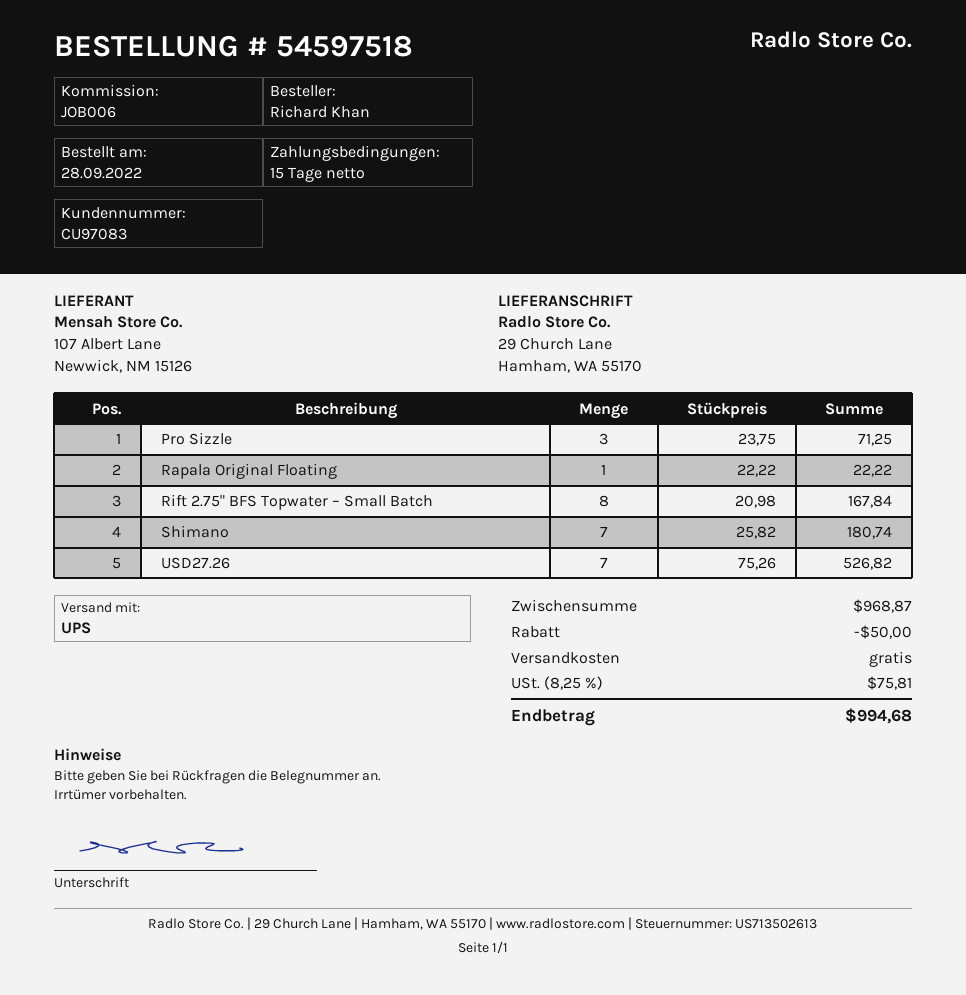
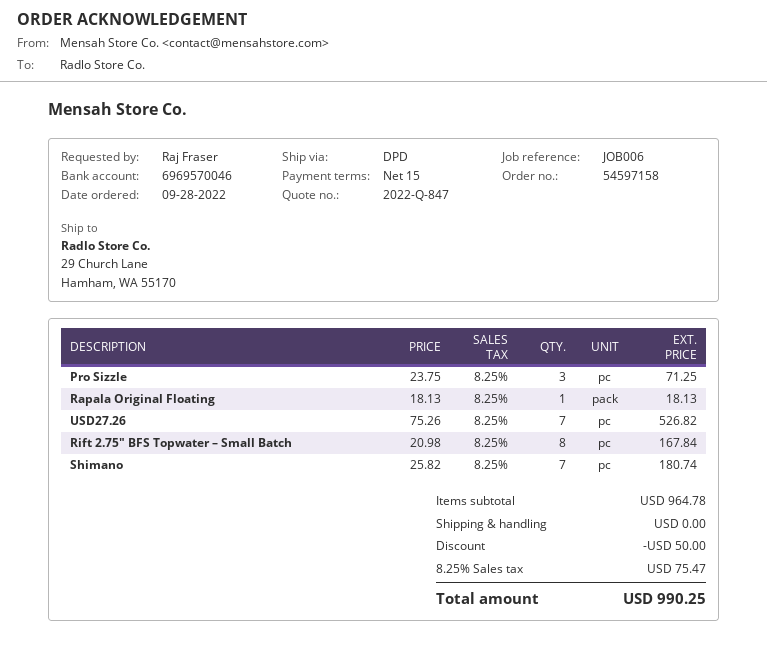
order number: 54597518 -> 54597158
ordered by: Richard Khan -> Raj Fraser
shipping method: UPS -> DPD
Rapala Original Floating: 1 x 22.22 = 22.22 -> 1 x 18.13 = 18.13
subtotal: 968.87 -> 964.78
tax: 8.25% = 75.81 -> 8.25% = 75.47
total: 994.68 -> 990.25

